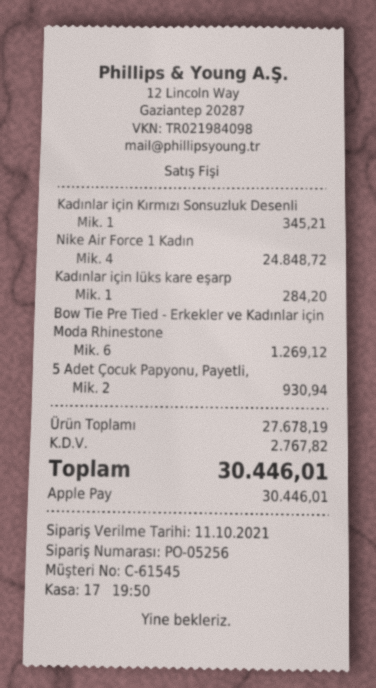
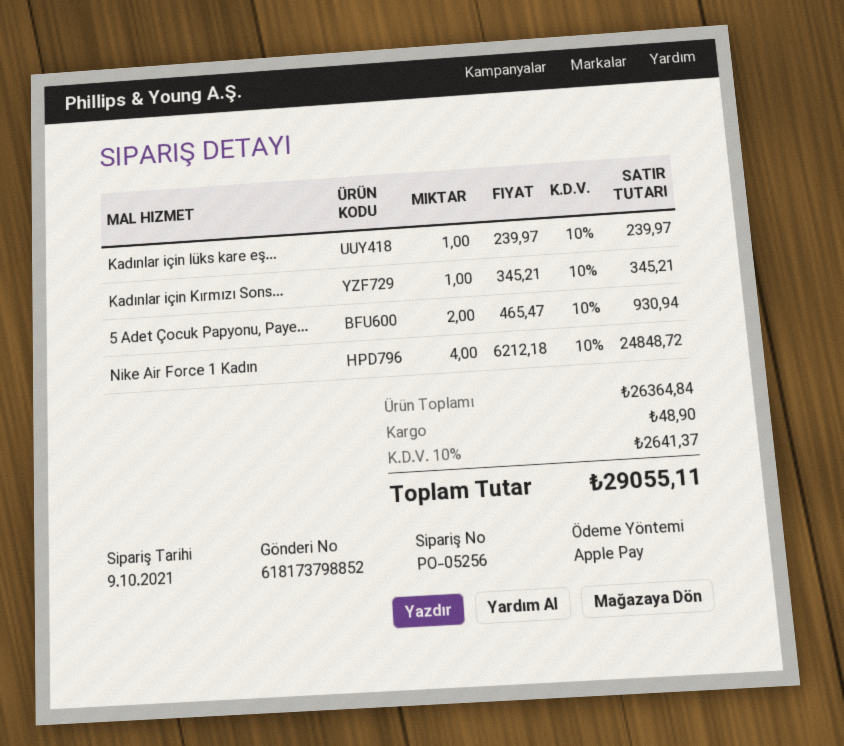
order date: 2021-10-11 -> 2021-10-09
Kadınlar için lüks kare eşarp: 1 for 284.20 -> 1 for 239.97
Bow Tie Pre Tied - Erkekler ve Kadınlar için Moda Rhinestone: 6 for 1269.12 -> none
subtotal: 27678.19 -> 26364.84
shipping: none -> 48.90
tax: 2767.82 -> 2641.37
total: 30446.01 -> 29055.11

